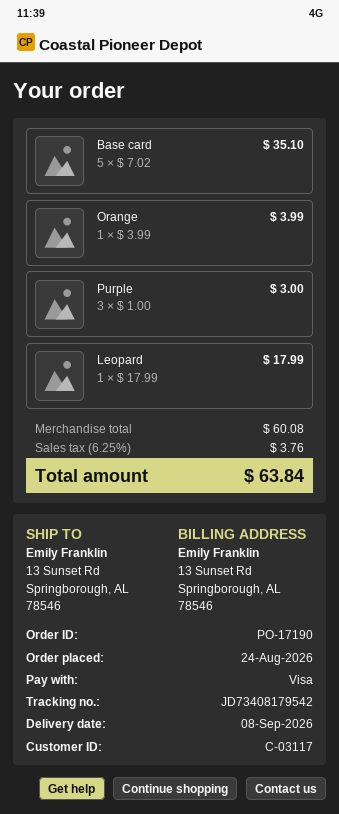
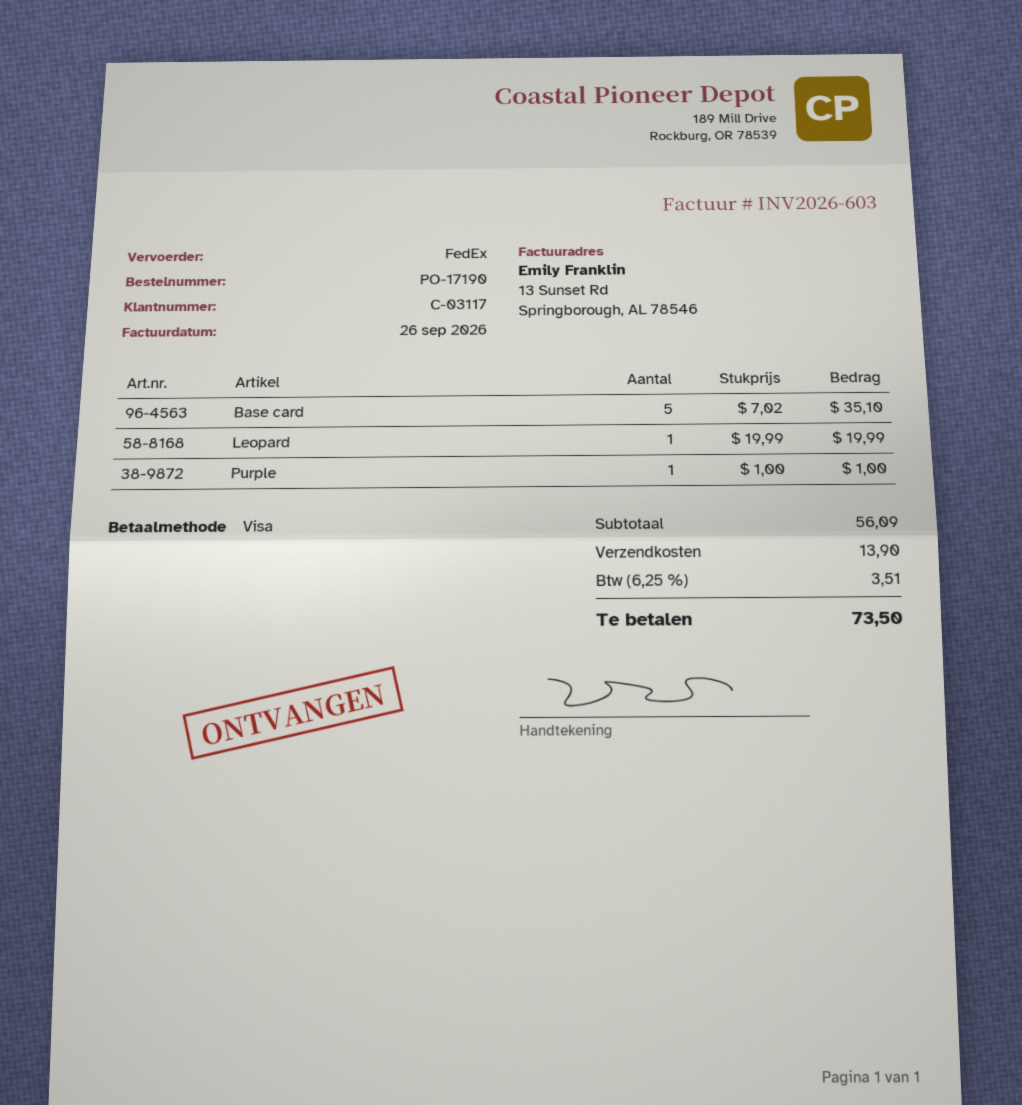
Orange: 1 x 3.99 = 3.99 -> none
Purple: 3 x 1.00 = 3.00 -> 1 x 1.00 = 1.00
Leopard: 1 x 17.99 = 17.99 -> 1 x 19.99 = 19.99
subtotal: 60.08 -> 56.09
shipping: none -> 13.90
tax: 6.25% = 3.76 -> 6.25% = 3.51
total: 63.84 -> 73.50

